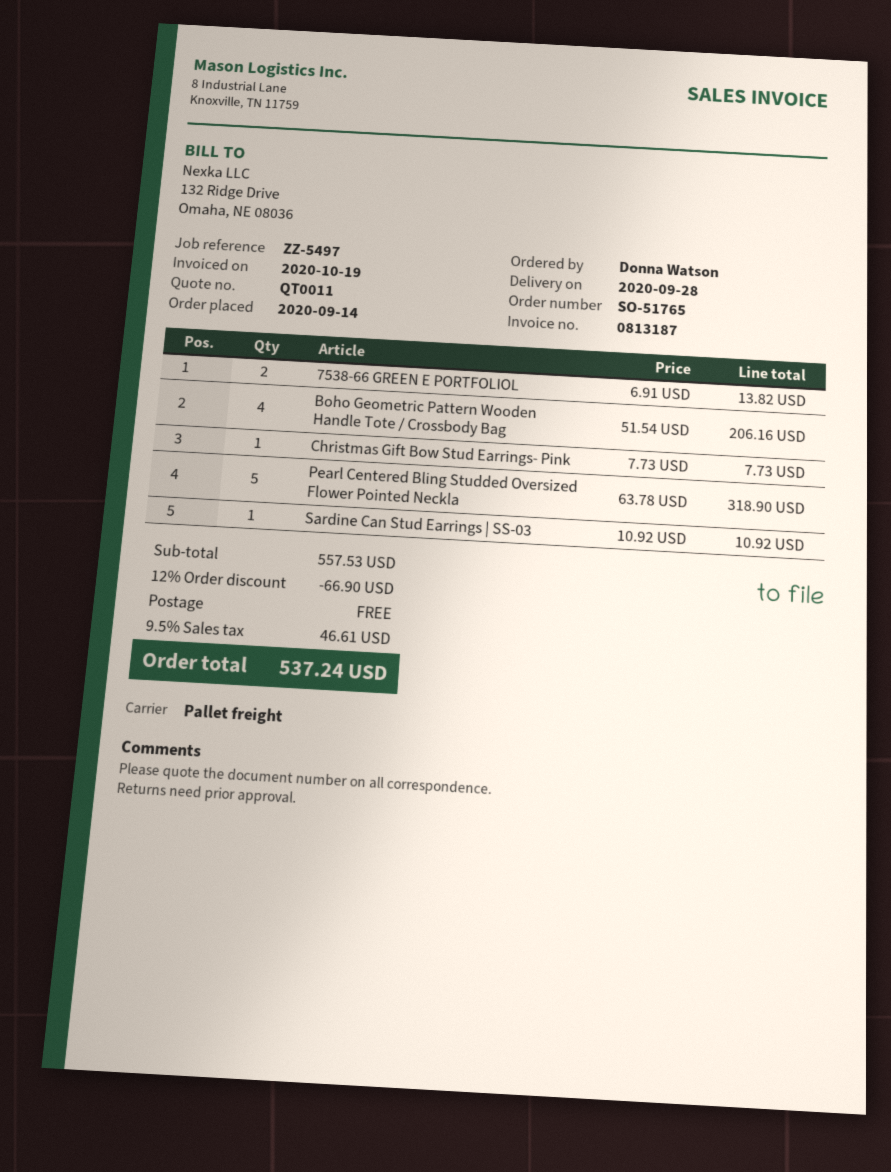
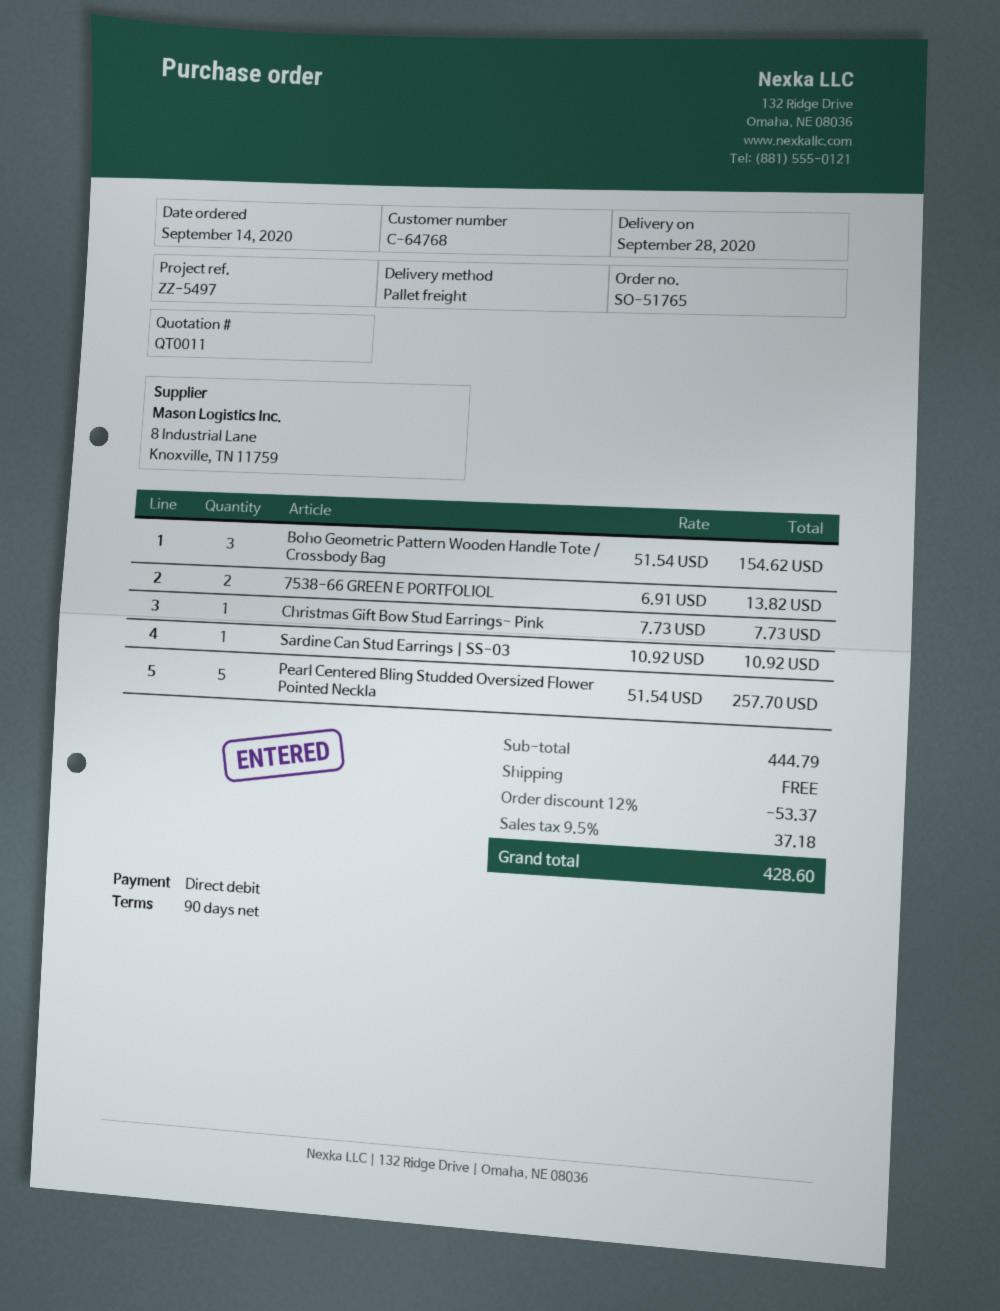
Boho Geometric Pattern Wooden Handle Tote / Crossbody Bag: 4 x 51.54 = 206.16 -> 3 x 51.54 = 154.62
Pearl Centered Bling Studded Oversized Flower Pointed Neckla: 5 x 63.78 = 318.90 -> 5 x 51.54 = 257.70
subtotal: 557.53 -> 444.79
discount: 12% = 66.90 -> 12% = 53.37
tax: 9.5% = 46.61 -> 9.5% = 37.18
total: 537.24 -> 428.60

